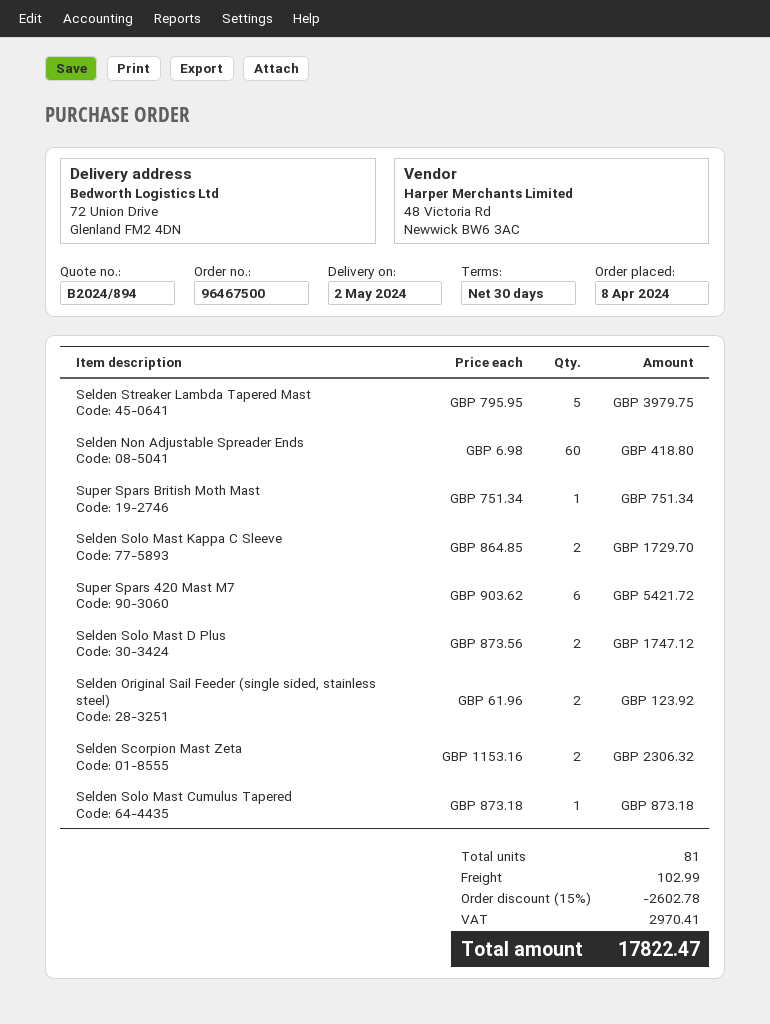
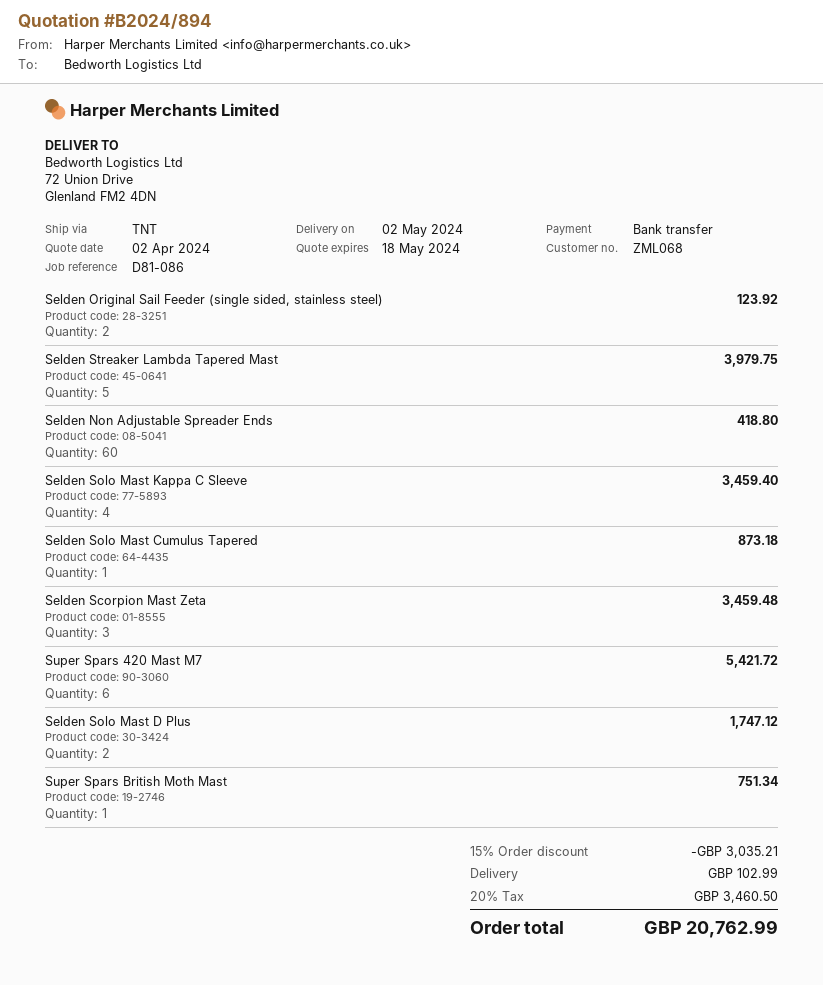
Selden Solo Mast Kappa C Sleeve: 2 for 1729.70 -> 4 for 3459.40
Selden Scorpion Mast Zeta: 2 for 2306.32 -> 3 for 3459.48
discount: 15% = 2602.78 -> 15% = 3035.21
tax: 2970.41 -> 3460.50
total: 17822.47 -> 20762.99

